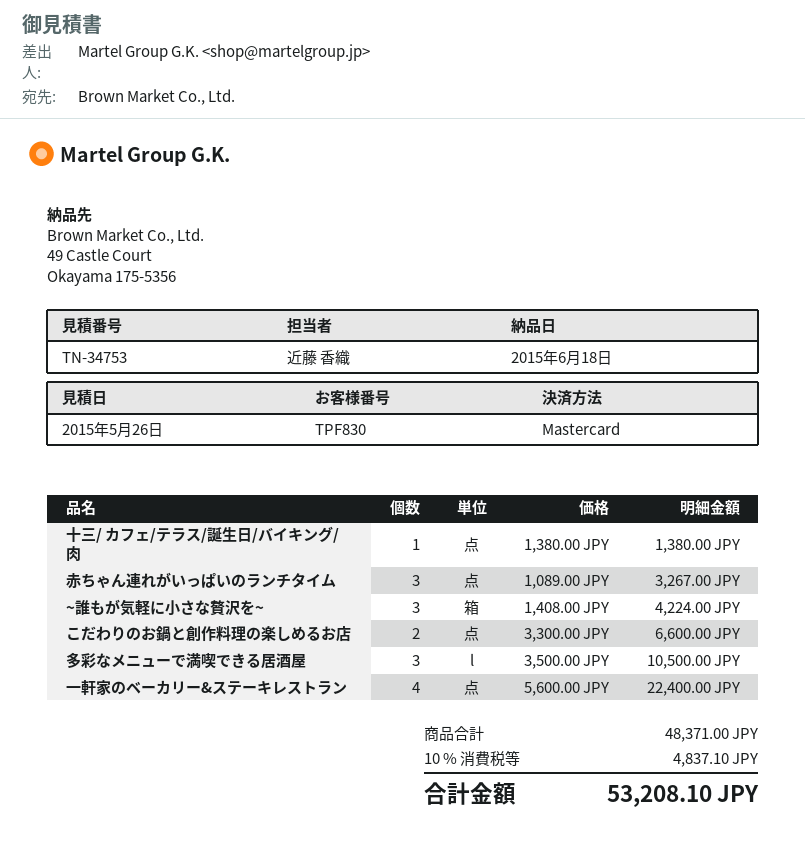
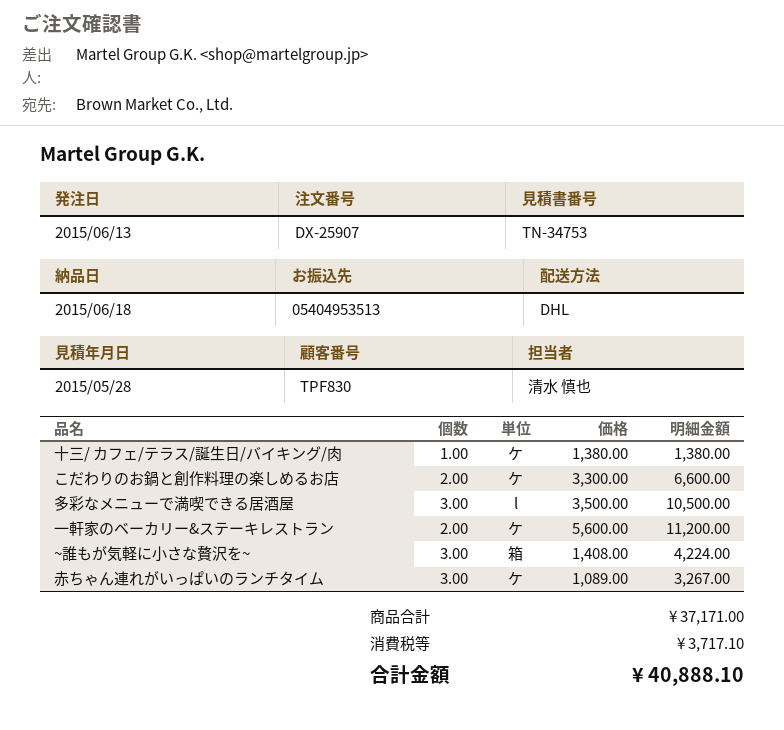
quote date: 2015-05-26 -> 2015-05-28
sales rep: 近藤 香織 -> 清水 慎也
一軒家のベーカリー&ステーキレストラン: 4 x 5600.00 = 22400.00 -> 2 x 5600.00 = 11200.00
subtotal: 48371.00 -> 37171.00
tax: 4837.10 -> 3717.10
total: 53208.10 -> 40888.10

